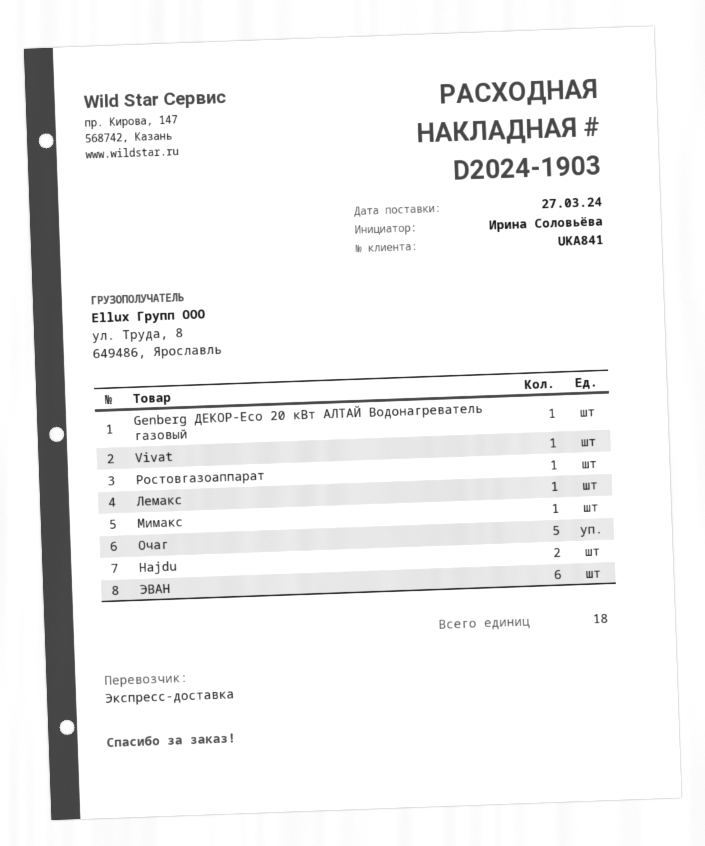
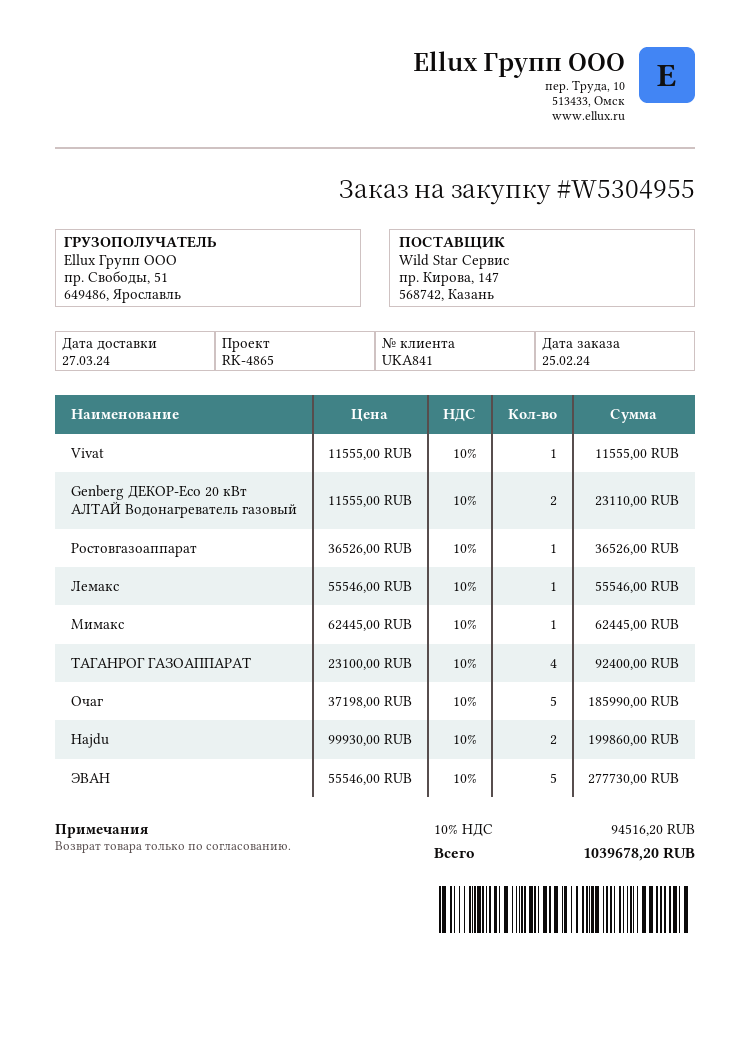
ship to: ул. Труда, 8, 649486, Ярославль -> пр. Свободы, 51, 649486, Ярославль
Genberg ДЕКОР-Eco 20 кВт АЛТАЙ Водонагреватель газовый: 1 -> 2
ЭВАН: 6 -> 5
ТАГАНРОГ ГАЗОАППАРАТ: none -> 4

